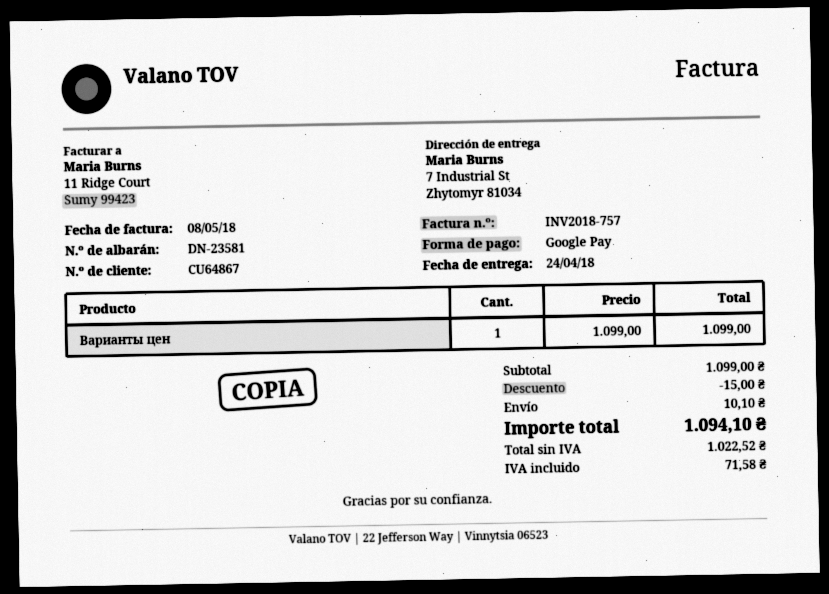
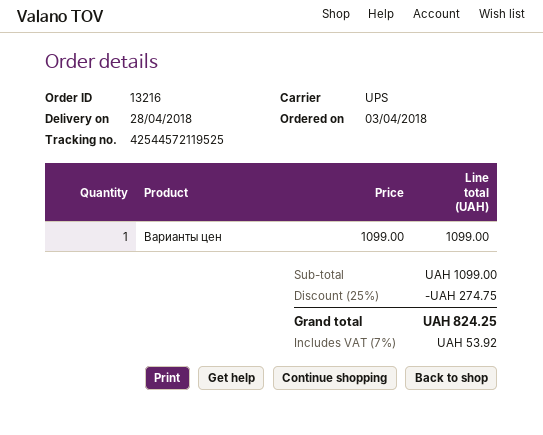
delivery date: 2018-04-24 -> 2018-04-28
discount: 15.00 -> 274.75
shipping: 10.10 -> none
tax: 71.58 -> 53.92
total: 1094.10 -> 824.25

